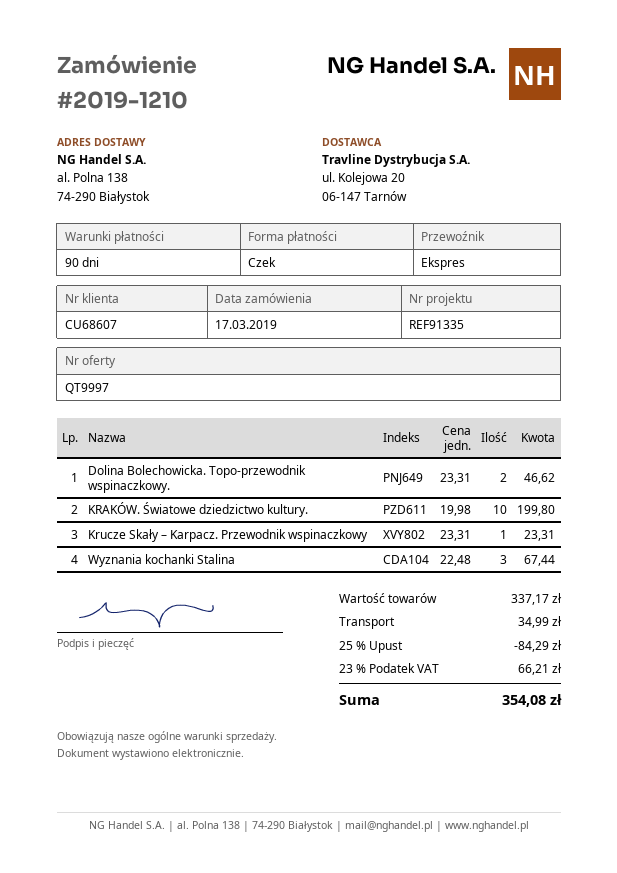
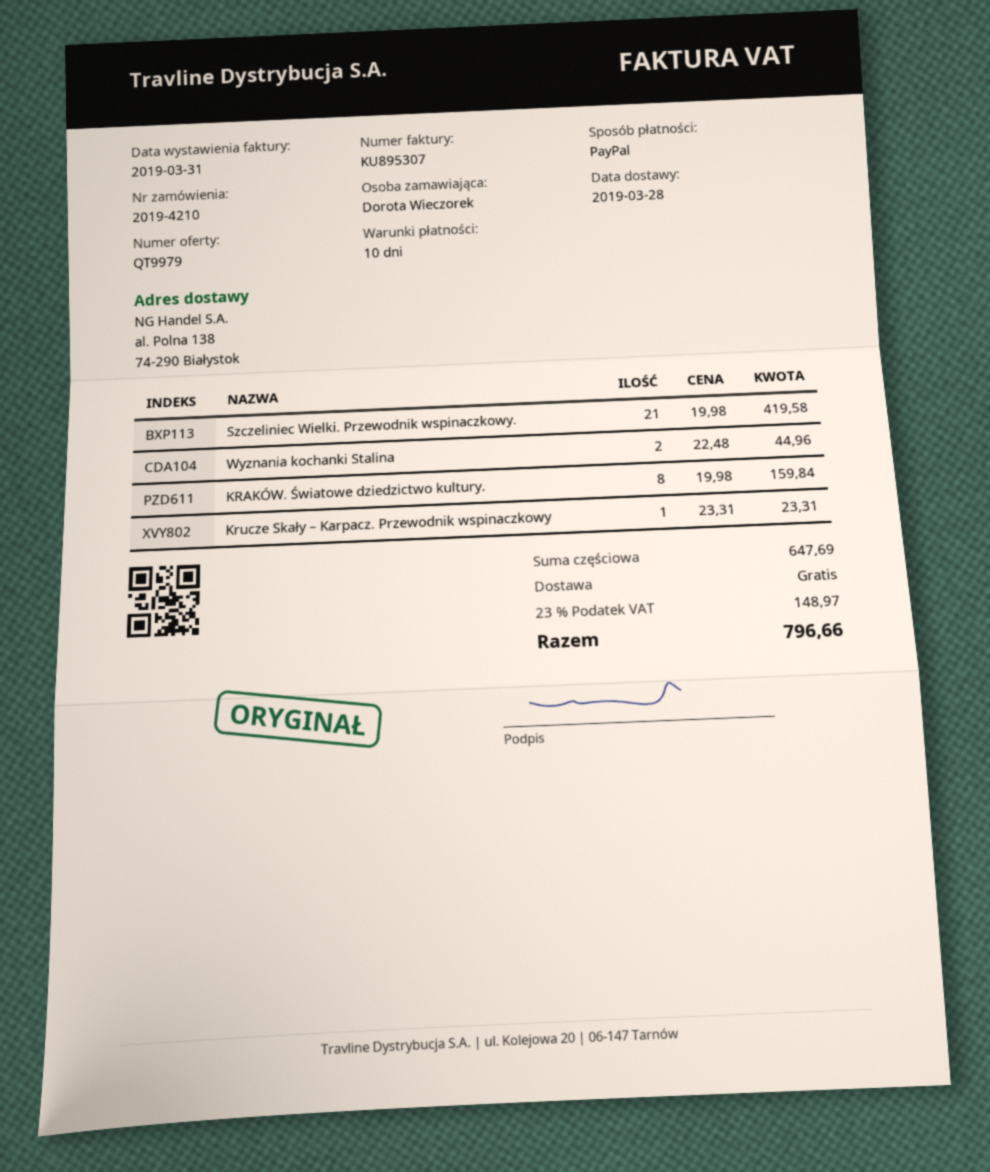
quote number: QT9997 -> QT9979
order number: 2019-1210 -> 2019-4210
payment terms: 90 days -> 10 days
payment method: cheque -> PayPal
Dolina Bolechowicka. Topo-przewodnik wspinaczkowy.: 2 x 23.31 = 46.62 -> none
KRAKÓW. Światowe dziedzictwo kultury.: 10 x 19.98 = 199.80 -> 8 x 19.98 = 159.84
Wyznania kochanki Stalina: 3 x 22.48 = 67.44 -> 2 x 22.48 = 44.96
Szczeliniec Wielki. Przewodnik wspinaczkowy.: none -> 21 x 19.98 = 419.58
subtotal: 337.17 -> 647.69
discount: 25% = 84.29 -> none
shipping: 34.99 -> 0.00
tax: 23% = 66.21 -> 23% = 148.97
total: 354.08 -> 796.66

